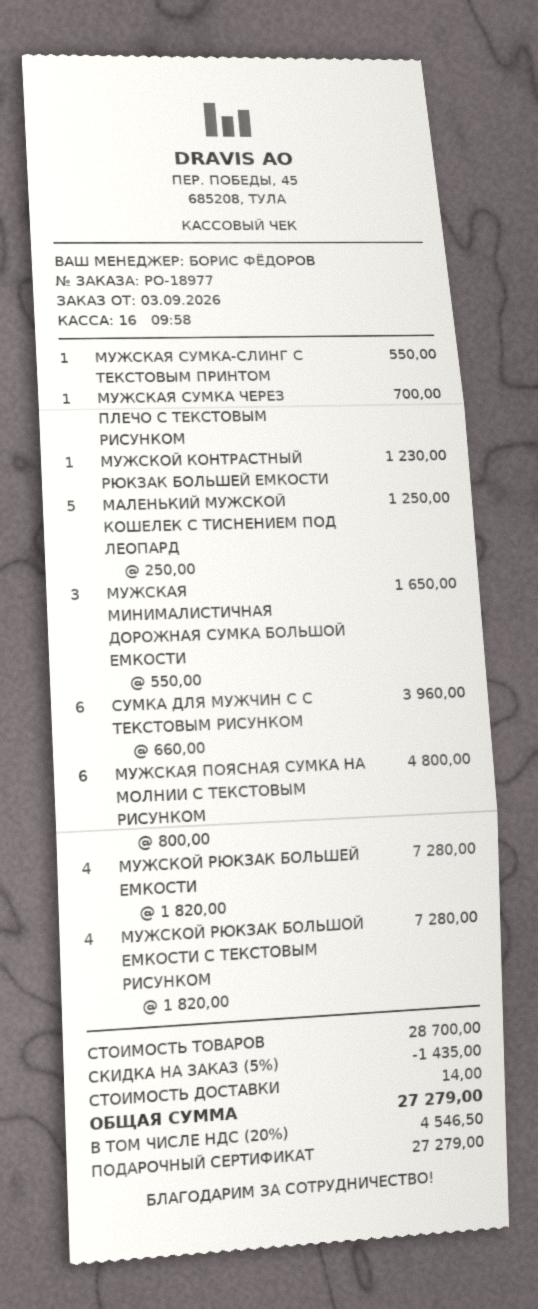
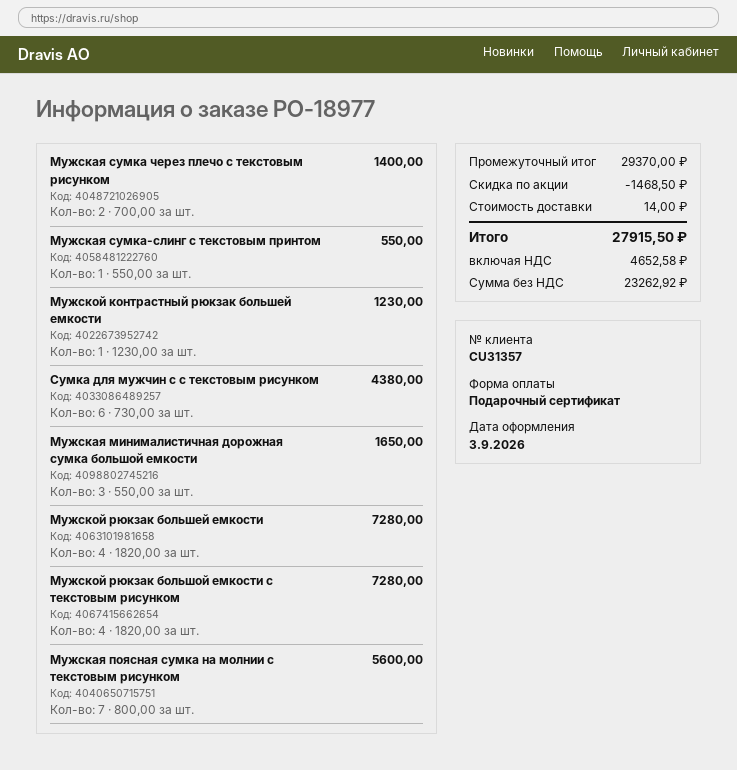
МУЖСКАЯ СУМКА ЧЕРЕЗ ПЛЕЧО С ТЕКСТОВЫМ РИСУНКОМ: 1 x 700.00 = 700.00 -> 2 x 700.00 = 1400.00
МАЛЕНЬКИЙ МУЖСКОЙ КОШЕЛЕК С ТИСНЕНИЕМ ПОД ЛЕОПАРД: 5 x 250.00 = 1250.00 -> none
СУМКА ДЛЯ МУЖЧИН С С ТЕКСТОВЫМ РИСУНКОМ: 6 x 660.00 = 3960.00 -> 6 x 730.00 = 4380.00
МУЖСКАЯ ПОЯСНАЯ СУМКА НА МОЛНИИ С ТЕКСТОВЫМ РИСУНКОМ: 6 x 800.00 = 4800.00 -> 7 x 800.00 = 5600.00
subtotal: 28700.00 -> 29370.00
discount: 1435.00 -> 1468.50
tax: 4546.50 -> 4652.58
total: 27279.00 -> 27915.50

